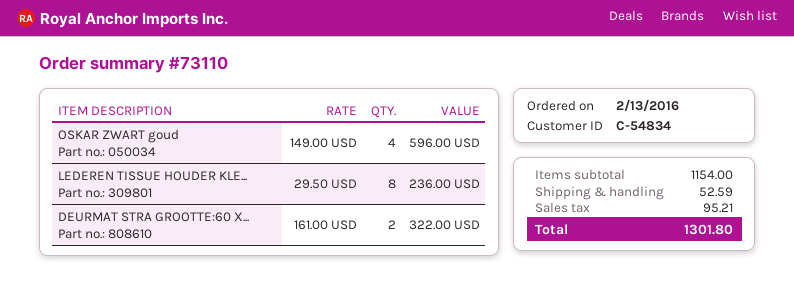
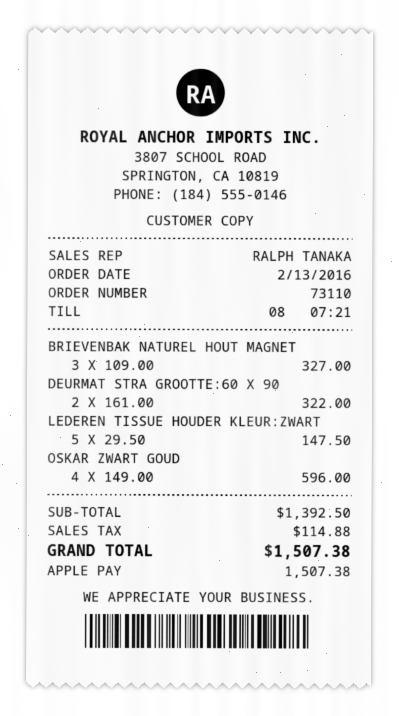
LEDEREN TISSUE HOUDER KLE...: 8 x 29.50 = 236.00 -> 5 x 29.50 = 147.50
BRIEVENBAK NATUREL HOUT MAGNET: none -> 3 x 109.00 = 327.00
subtotal: 1154.00 -> 1392.50
shipping: 52.59 -> none
tax: 95.21 -> 114.88
total: 1301.80 -> 1507.38

